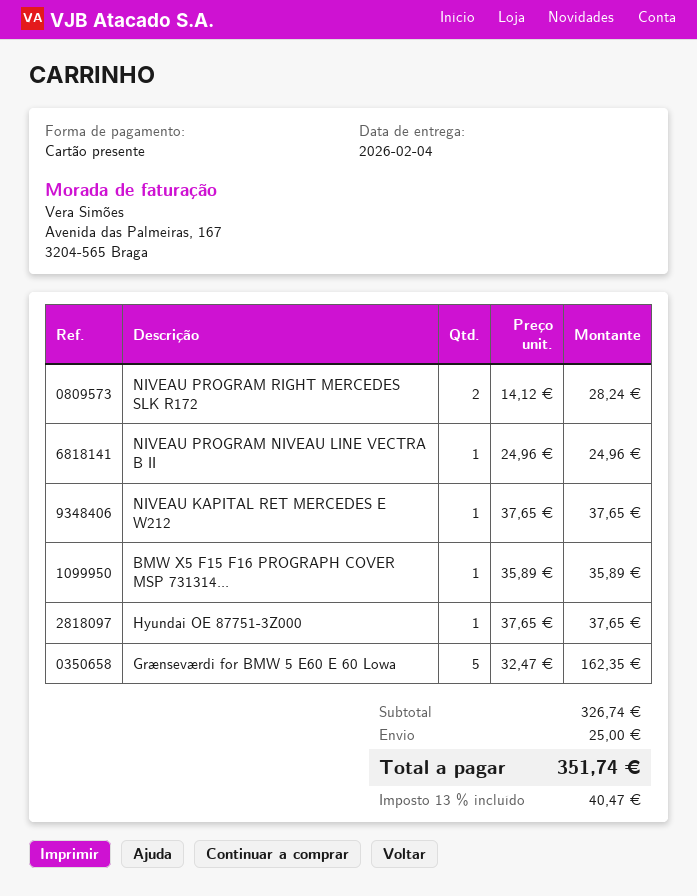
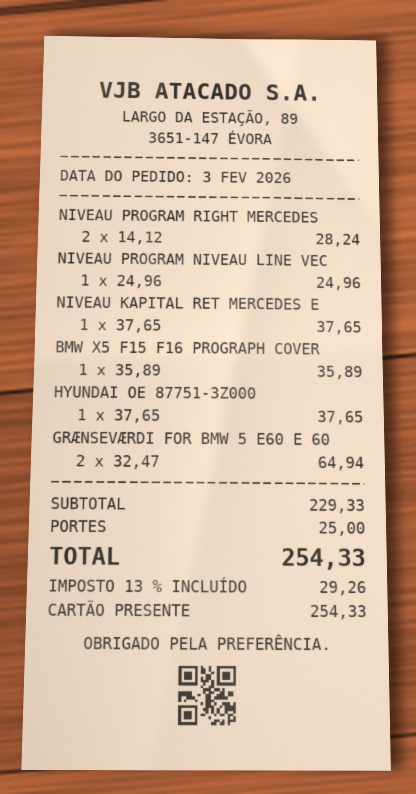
Grænseværdi for BMW 5 E60 E 60 Lowa: 5 x 32.47 = 162.35 -> 2 x 32.47 = 64.94
subtotal: 326.74 -> 229.33
tax: 13% = 40.47 -> 13% = 29.26
total: 351.74 -> 254.33

